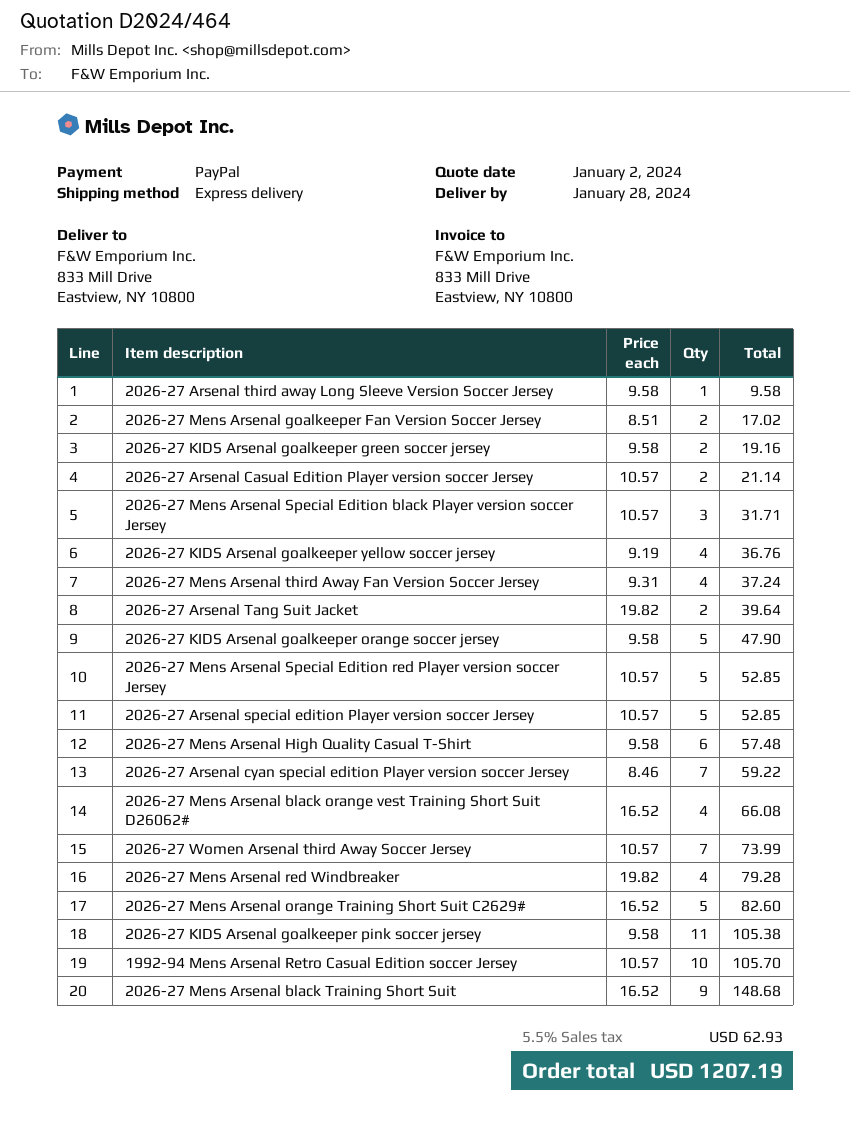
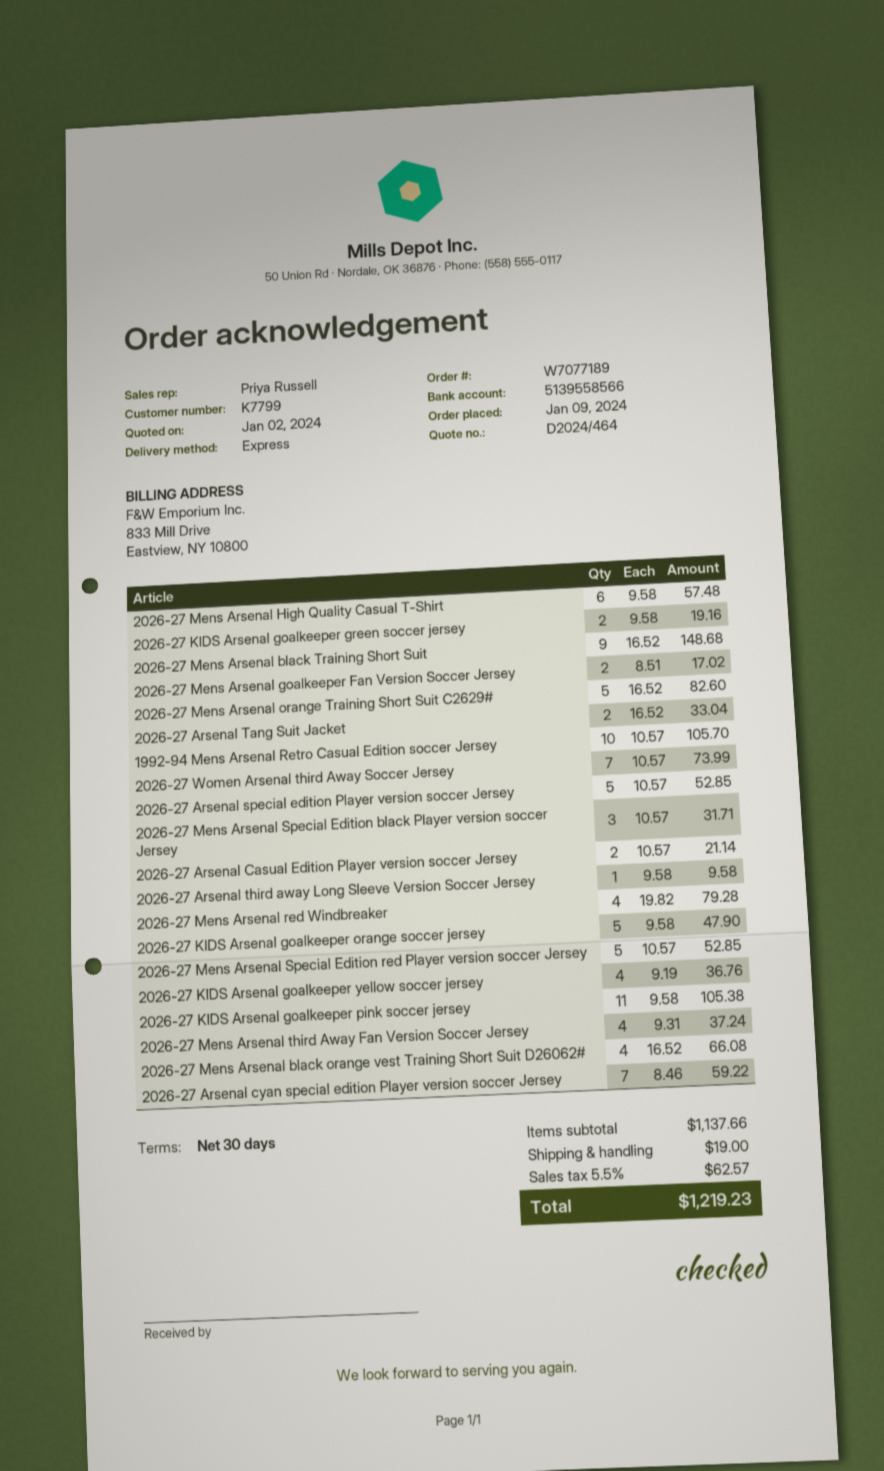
2026-27 Arsenal Tang Suit Jacket: 2 x 19.82 = 39.64 -> 2 x 16.52 = 33.04
shipping: none -> 19.00
tax: 5.5% = 62.93 -> 5.5% = 62.57
total: 1207.19 -> 1219.23

